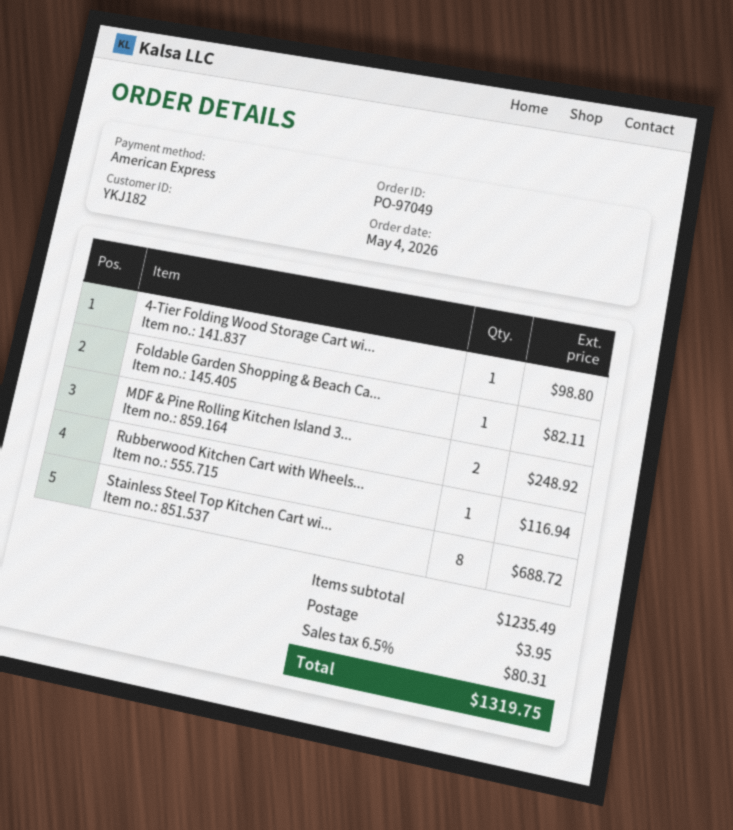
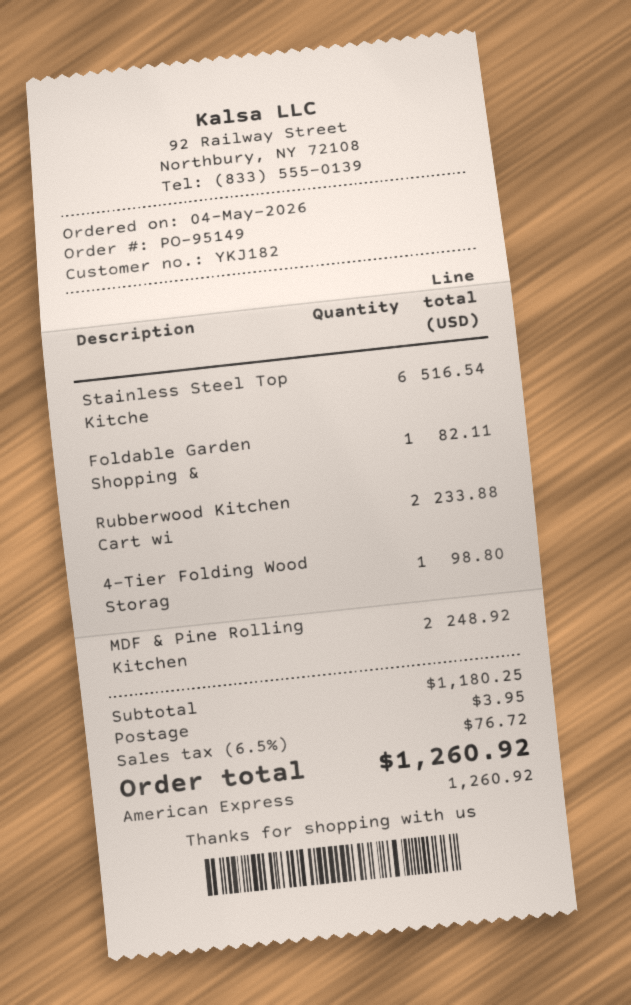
order number: PO-97049 -> PO-95149
Rubberwood Kitchen Cart with Wheels...: 1 for 116.94 -> 2 for 233.88
Stainless Steel Top Kitchen Cart wi...: 8 for 688.72 -> 6 for 516.54
subtotal: 1235.49 -> 1180.25
tax: 6.5% = 80.31 -> 6.5% = 76.72
total: 1319.75 -> 1260.92

